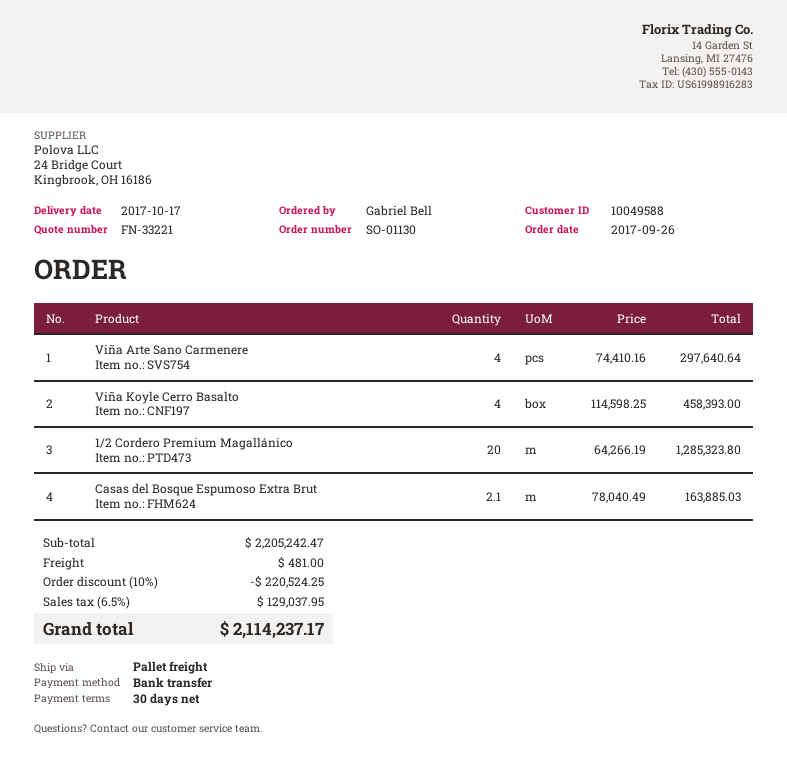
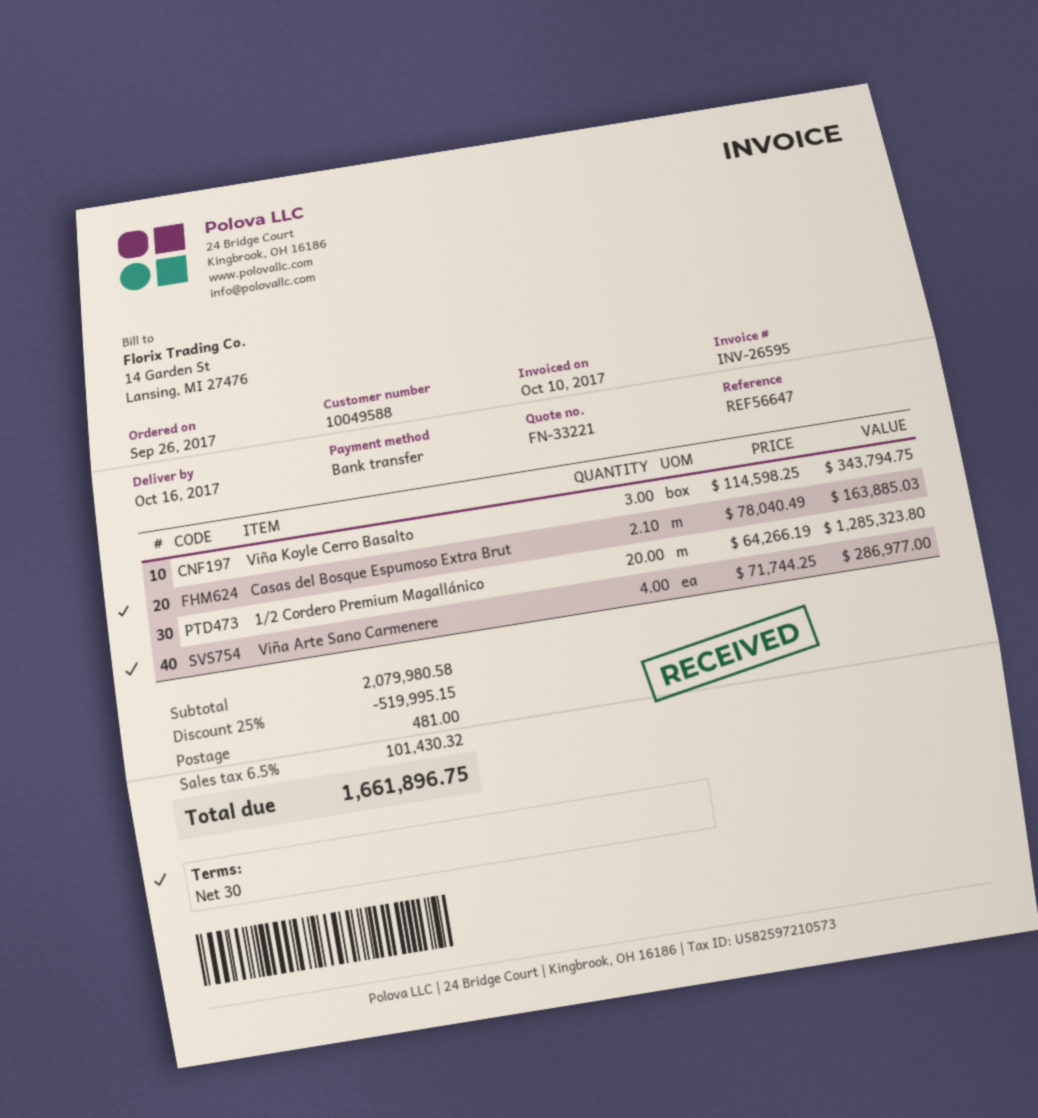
delivery date: 2017-10-17 -> 2017-10-16
Viña Arte Sano Carmenere: 4 x 74410.16 = 297640.64 -> 4 x 71744.25 = 286977.00
Viña Koyle Cerro Basalto: 4 x 114598.25 = 458393.00 -> 3 x 114598.25 = 343794.75
subtotal: 2205242.47 -> 2079980.58
discount: 10% = 220524.25 -> 25% = 519995.15
tax: 6.5% = 129037.95 -> 6.5% = 101430.32
total: 2114237.17 -> 1661896.75

